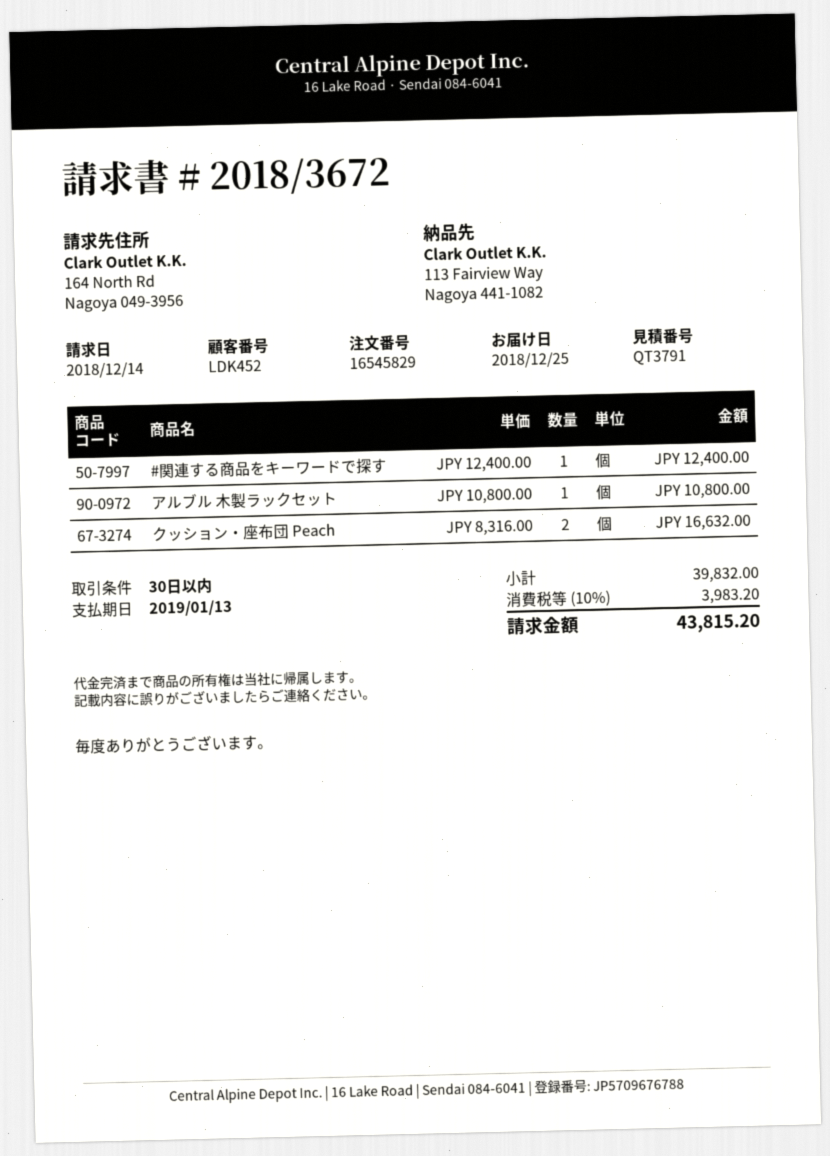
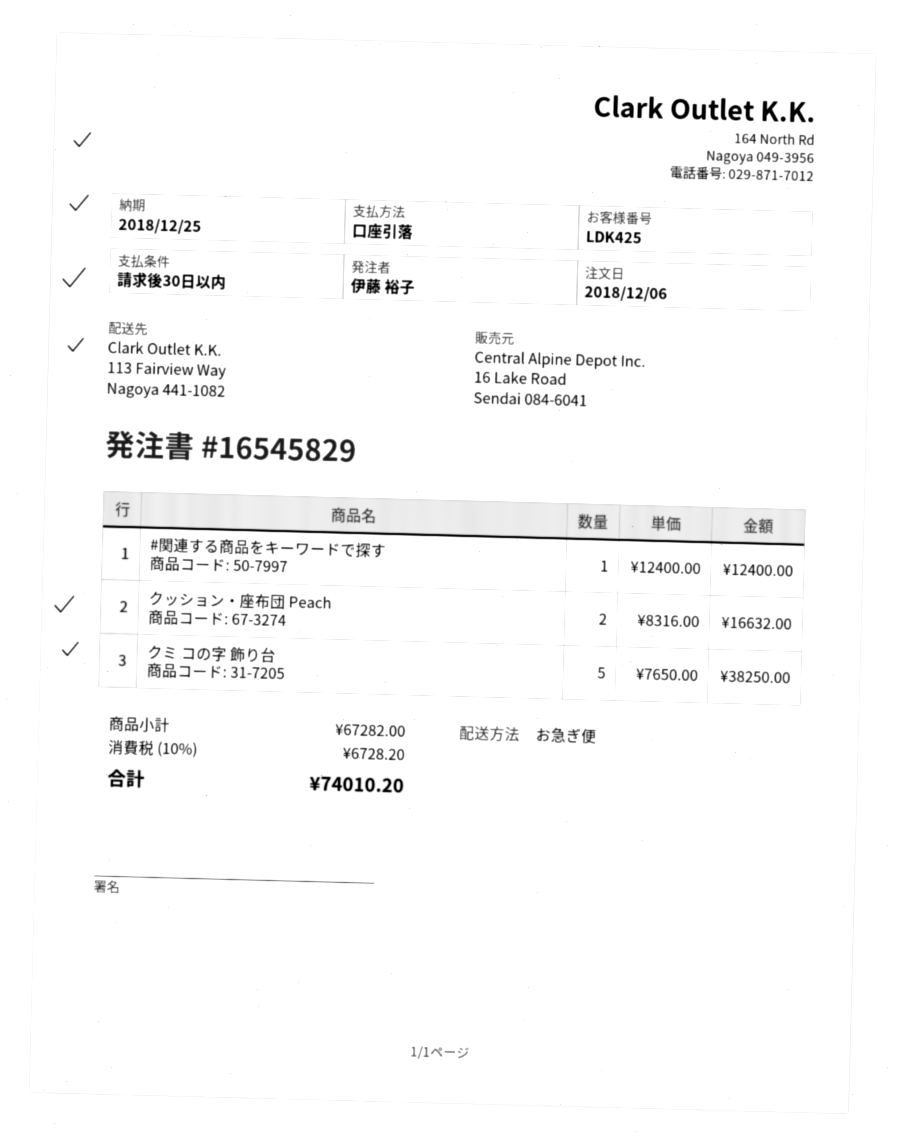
customer number: LDK452 -> LDK425
アルブル 木製ラックセット: 1 x 10800.00 = 10800.00 -> none
クミ コの字 飾り台: none -> 5 x 7650.00 = 38250.00
subtotal: 39832.00 -> 67282.00
tax: 10% = 3983.20 -> 10% = 6728.20
total: 43815.20 -> 74010.20

